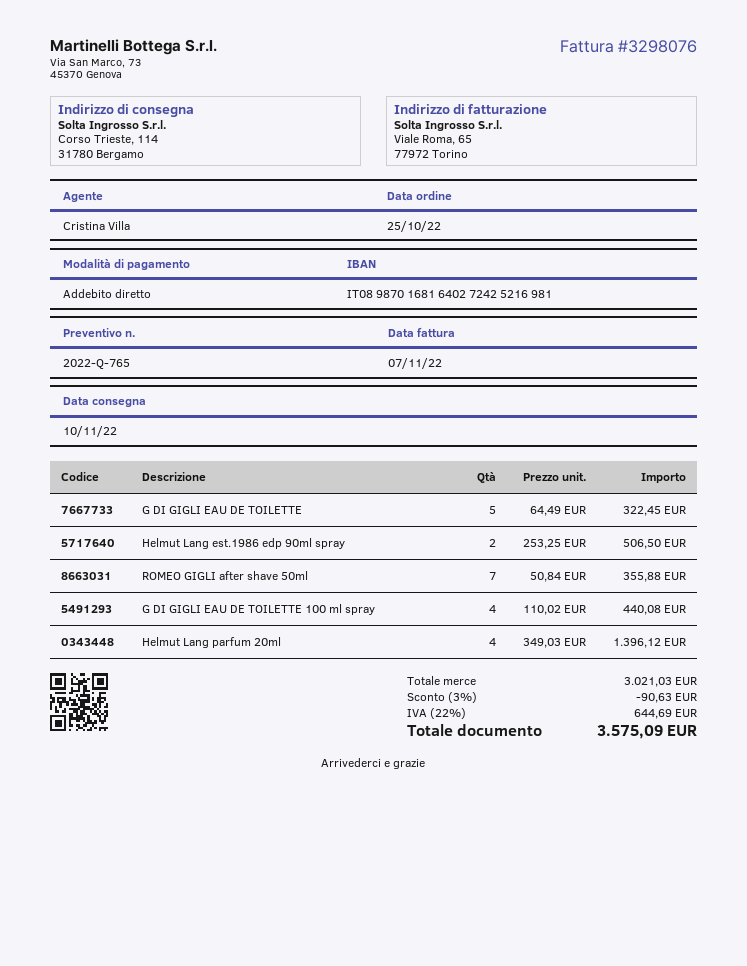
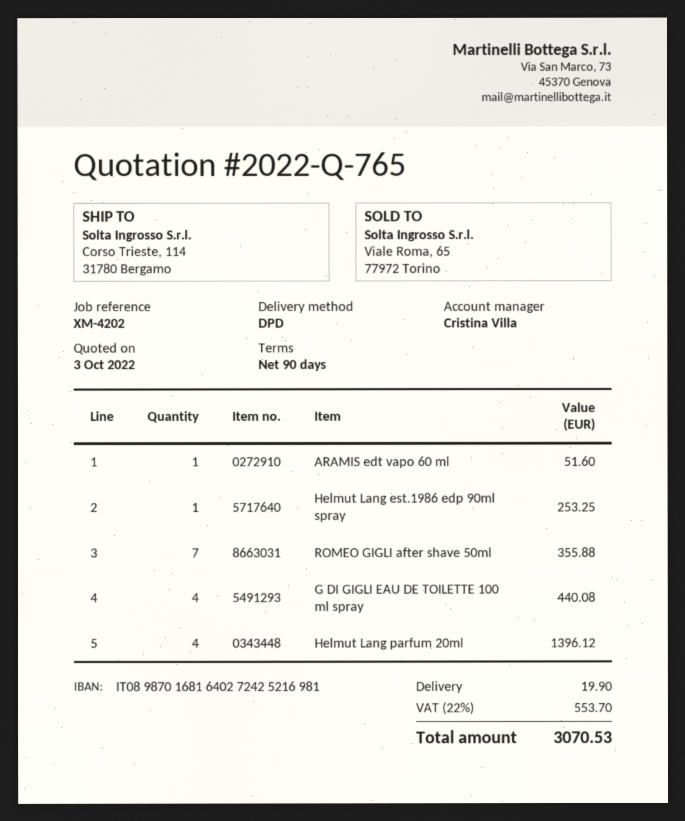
G DI GIGLI EAU DE TOILETTE: 5 for 322.45 -> none
Helmut Lang est.1986 edp 90ml spray: 2 for 506.50 -> 1 for 253.25
ARAMIS edt vapo 60 ml: none -> 1 for 51.60
discount: 3% = 90.63 -> none
shipping: none -> 19.90
tax: 22% = 644.69 -> 22% = 553.70
total: 3575.09 -> 3070.53

